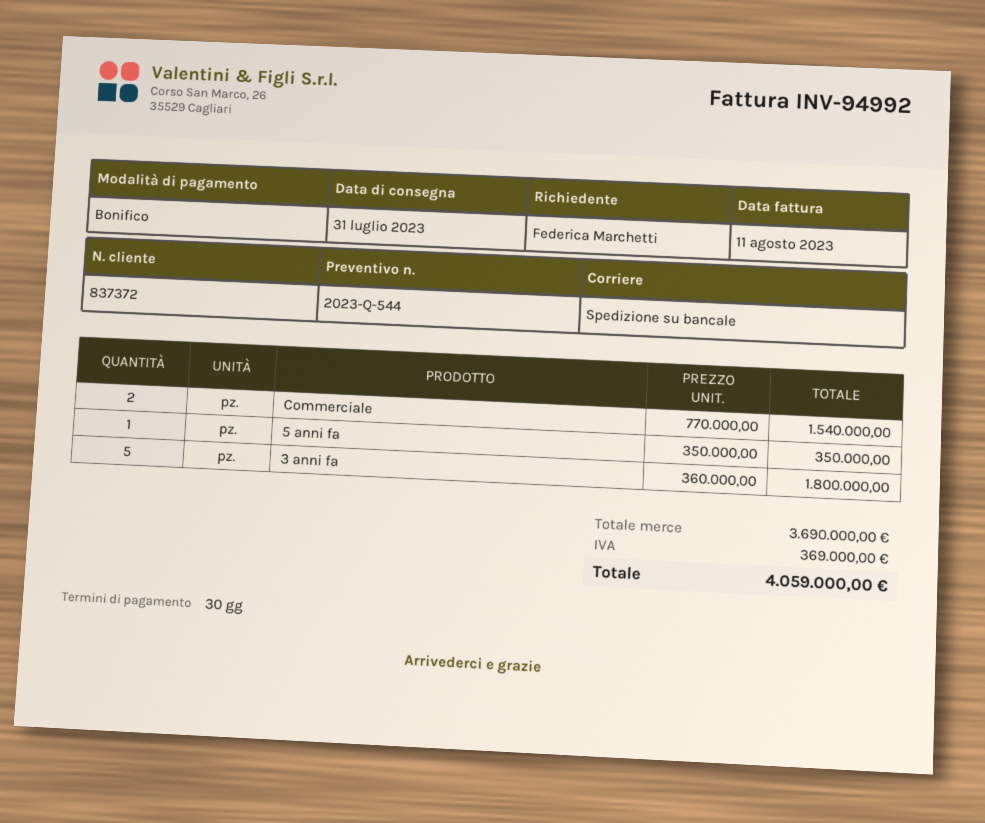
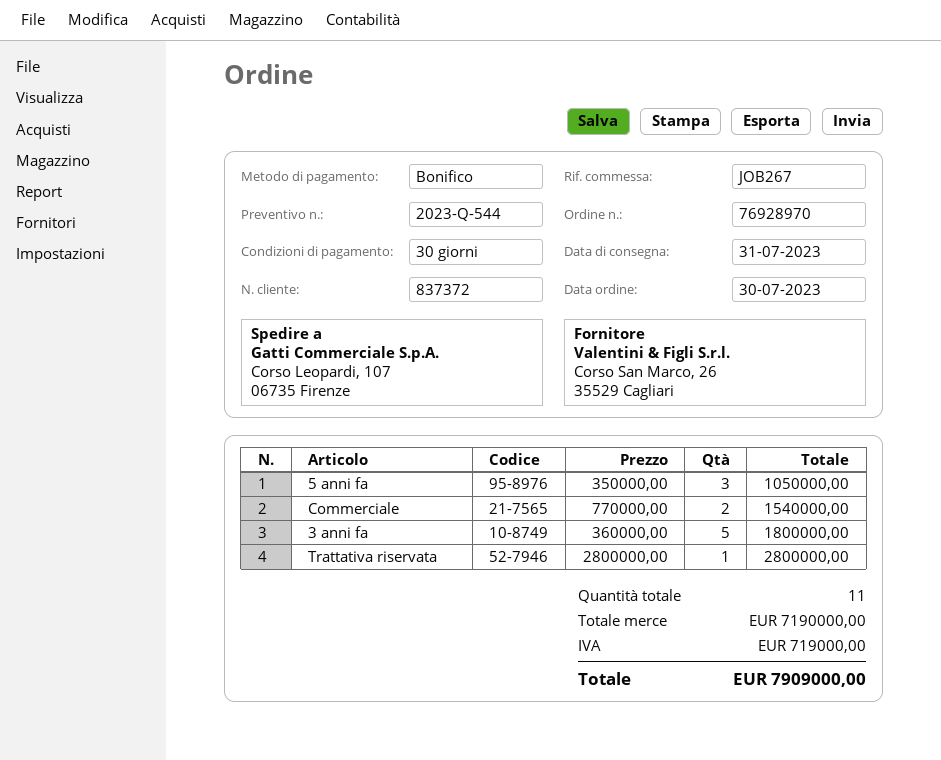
5 anni fa: 1 x 350000.00 = 350000.00 -> 3 x 350000.00 = 1050000.00
Trattativa riservata: none -> 1 x 2800000.00 = 2800000.00
subtotal: 3690000.00 -> 7190000.00
tax: 369000.00 -> 719000.00
total: 4059000.00 -> 7909000.00

